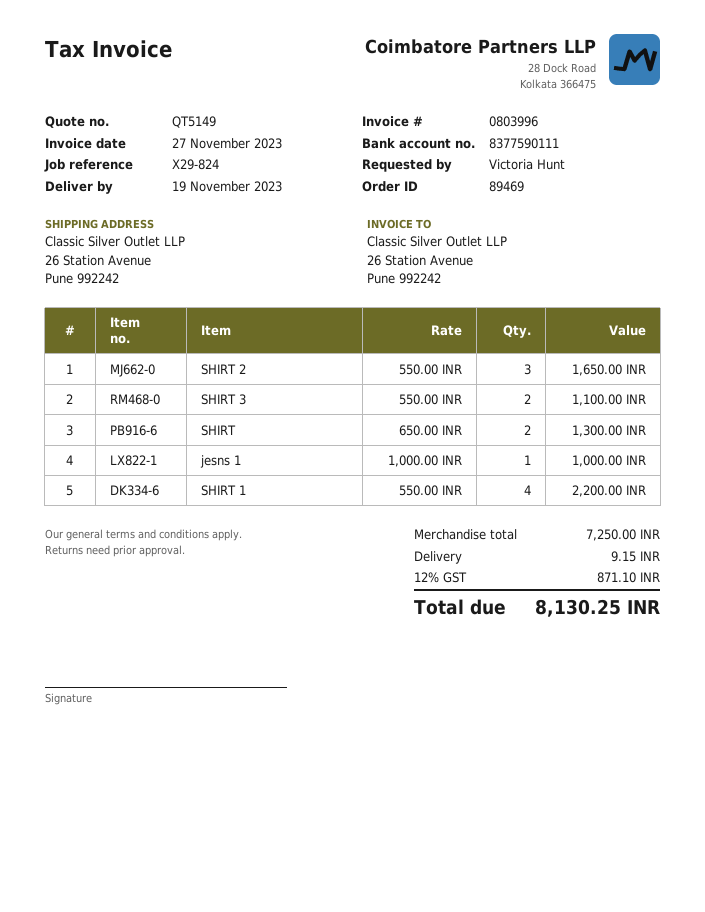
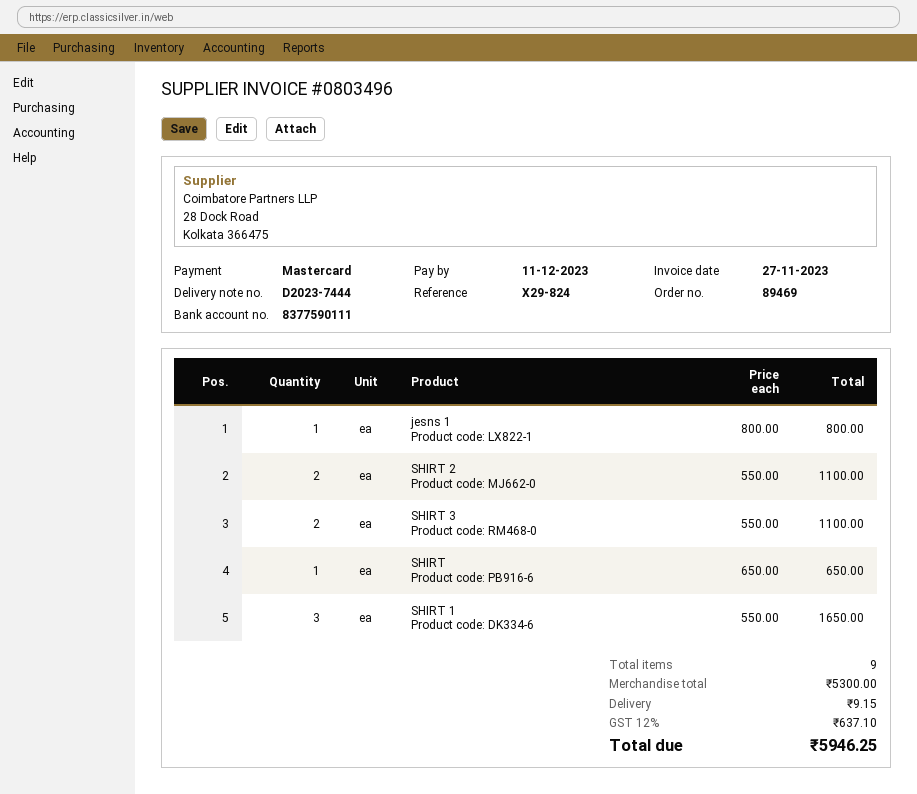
invoice number: 0803996 -> 0803496
SHIRT 2: 3 x 550.00 = 1650.00 -> 2 x 550.00 = 1100.00
SHIRT: 2 x 650.00 = 1300.00 -> 1 x 650.00 = 650.00
jesns 1: 1 x 1000.00 = 1000.00 -> 1 x 800.00 = 800.00
SHIRT 1: 4 x 550.00 = 2200.00 -> 3 x 550.00 = 1650.00
subtotal: 7250.00 -> 5300.00
tax: 12% = 871.10 -> 12% = 637.10
total: 8130.25 -> 5946.25

